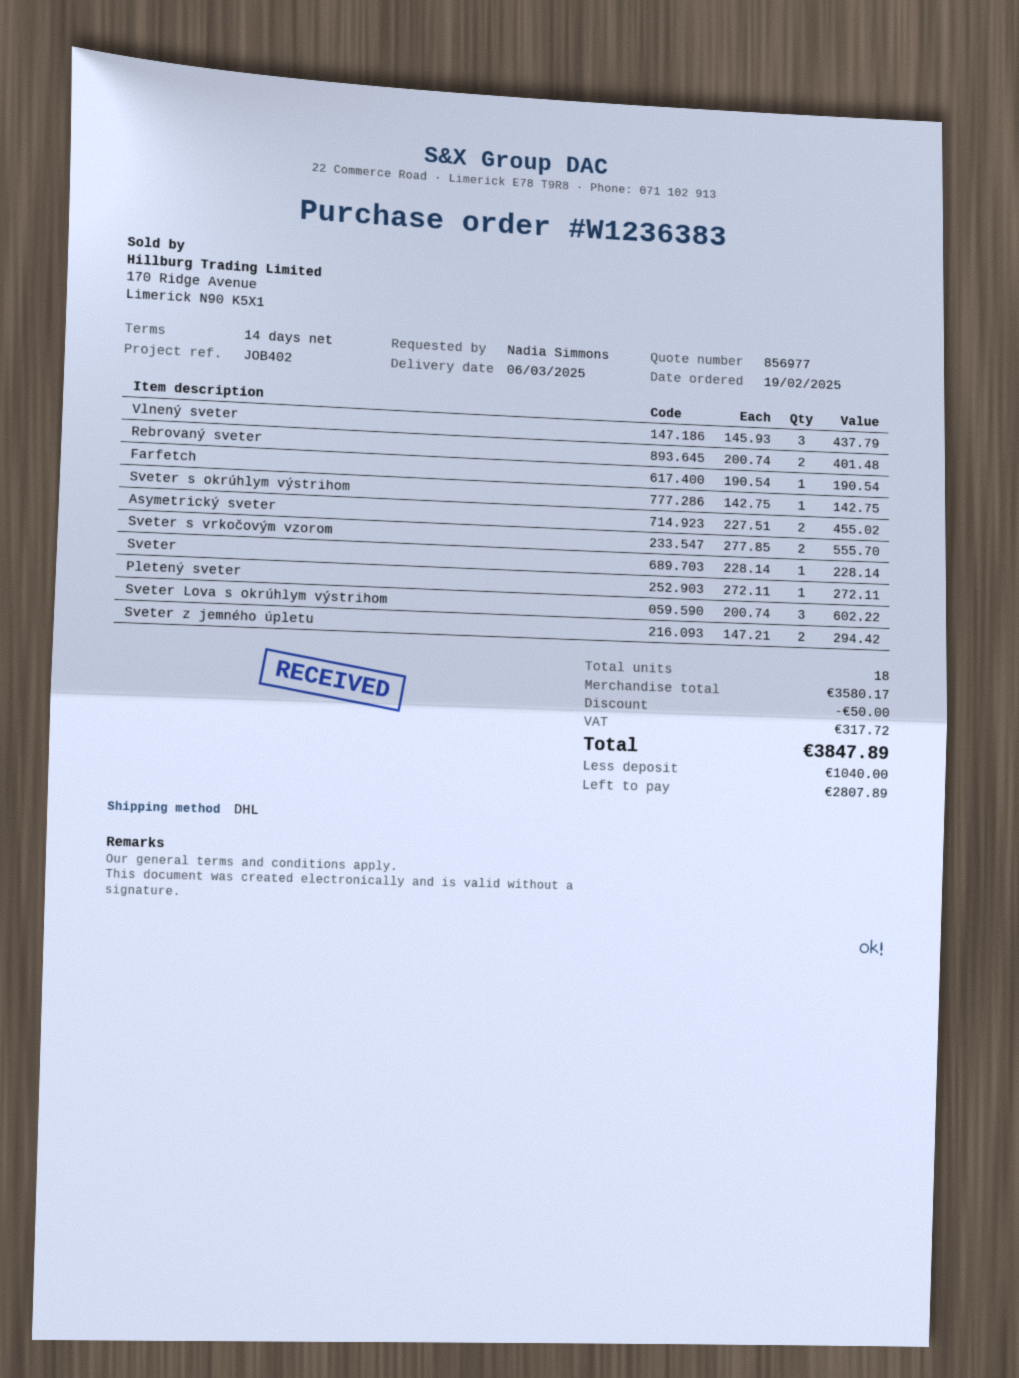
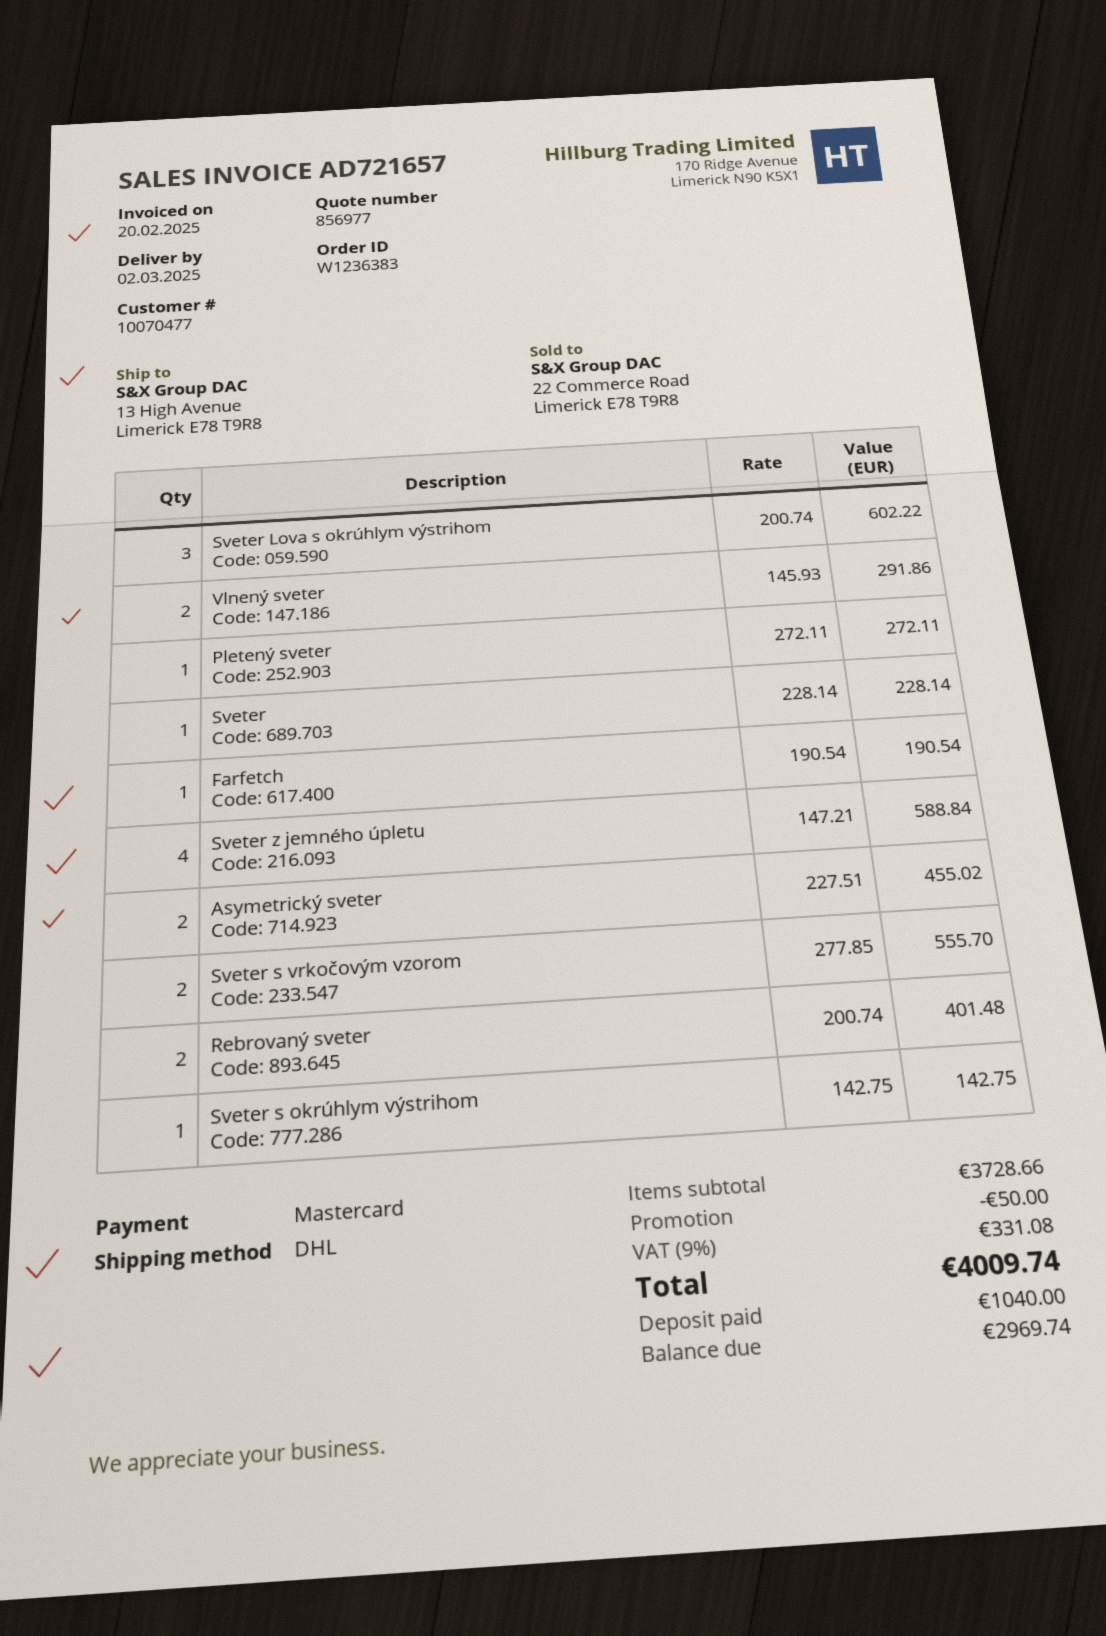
delivery date: 2025-03-06 -> 2025-03-02
Vlnený sveter: 3 x 145.93 = 437.79 -> 2 x 145.93 = 291.86
Sveter z jemného úpletu: 2 x 147.21 = 294.42 -> 4 x 147.21 = 588.84
subtotal: 3580.17 -> 3728.66
tax: 317.72 -> 331.08
total: 3847.89 -> 4009.74
balance: 2807.89 -> 2969.74

